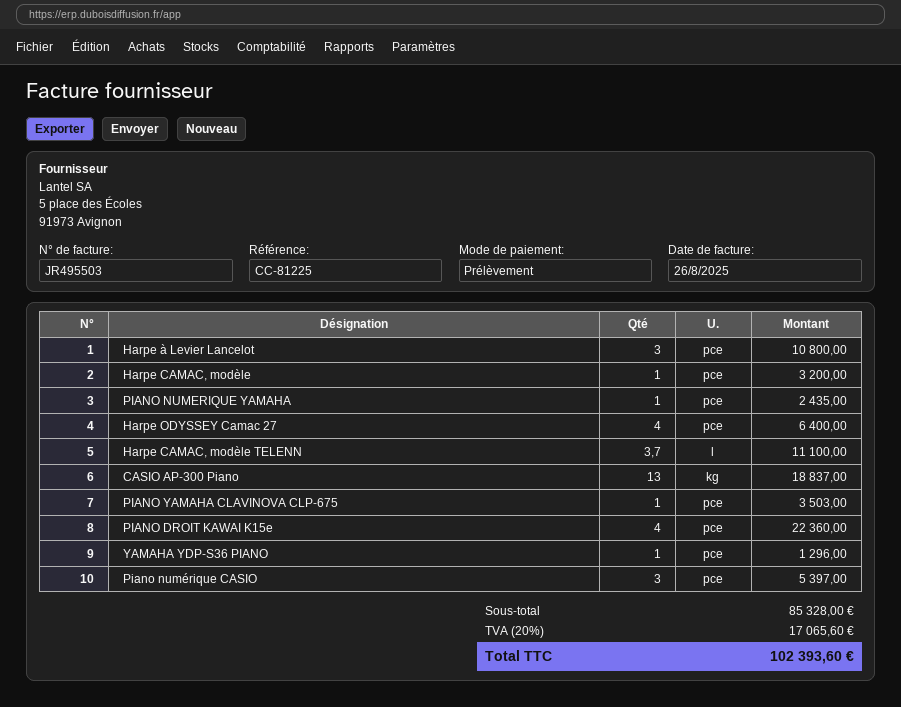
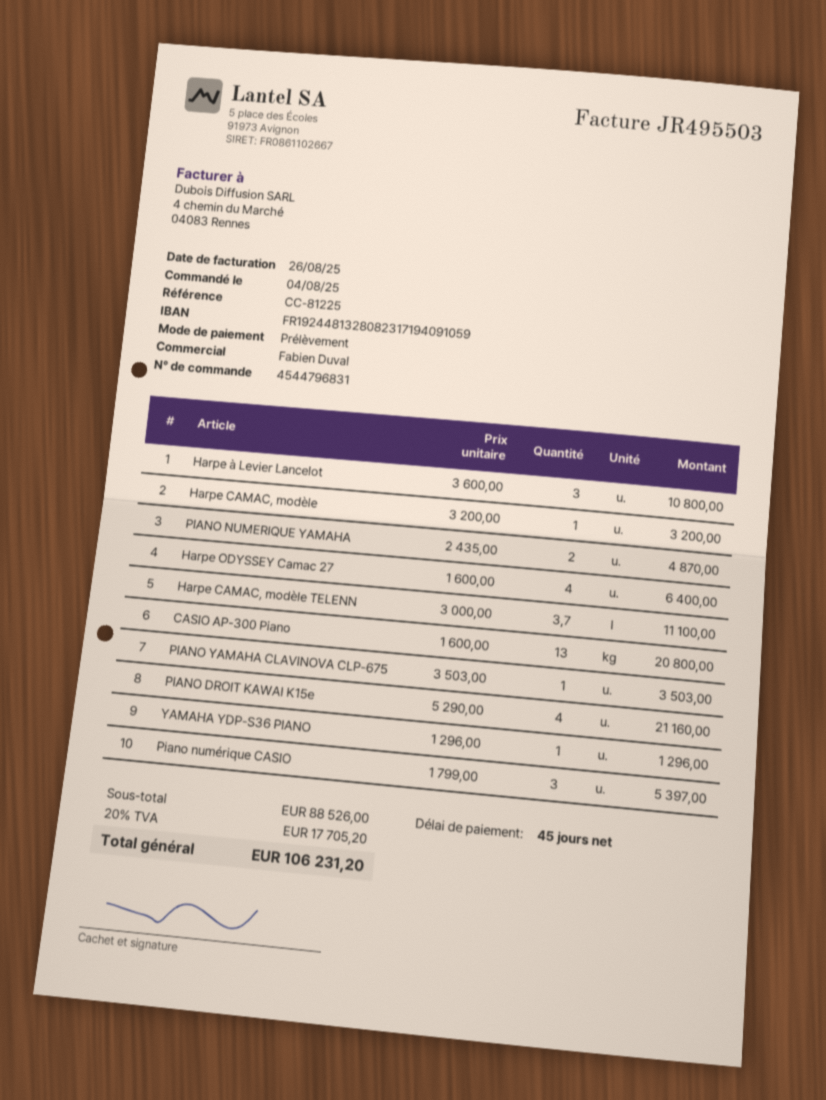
PIANO NUMERIQUE YAMAHA: 1 for 2435.00 -> 2 for 4870.00
CASIO AP-300 Piano: 13 for 18837.00 -> 13 for 20800.00
PIANO DROIT KAWAI K15e: 4 for 22360.00 -> 4 for 21160.00
subtotal: 85328.00 -> 88526.00
tax: 20% = 17065.60 -> 20% = 17705.20
total: 102393.60 -> 106231.20

